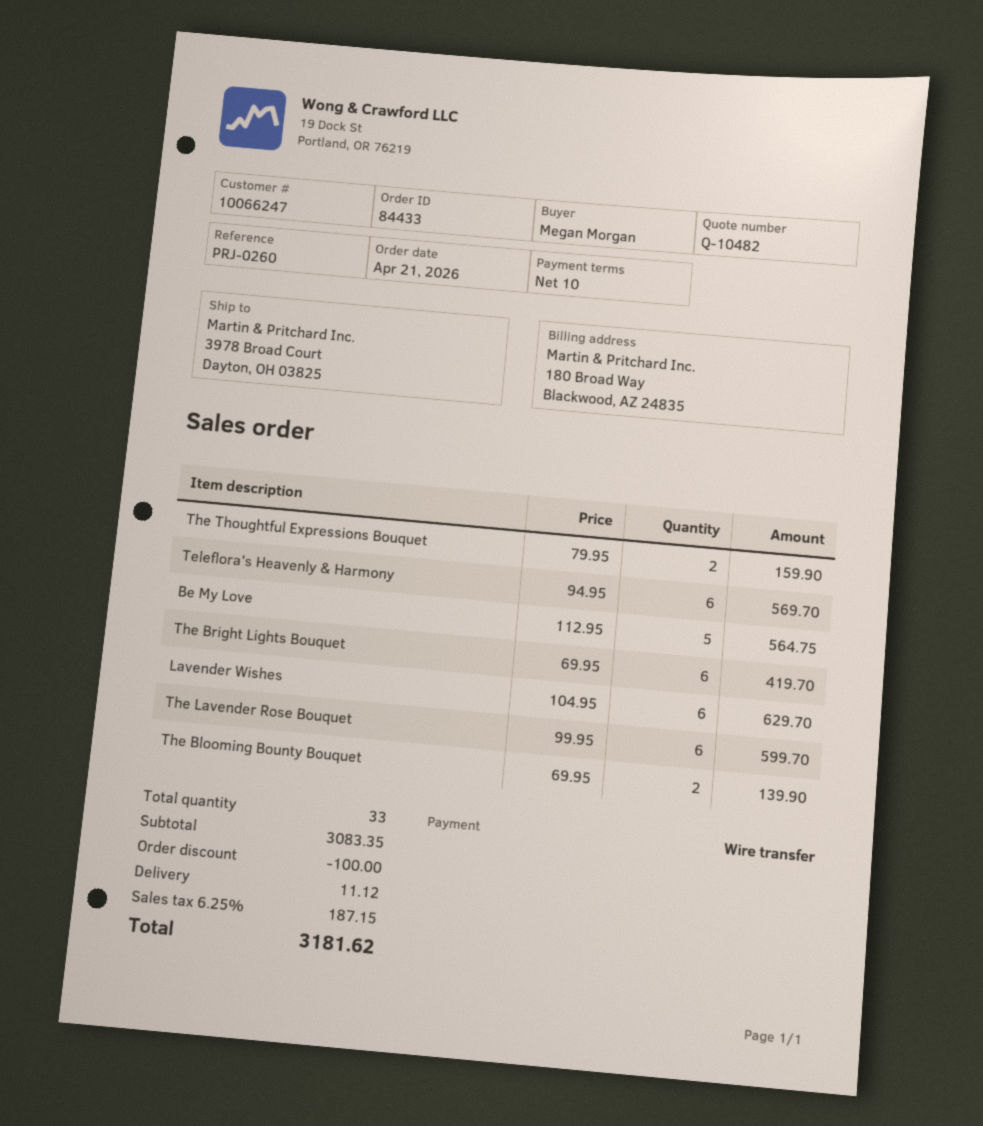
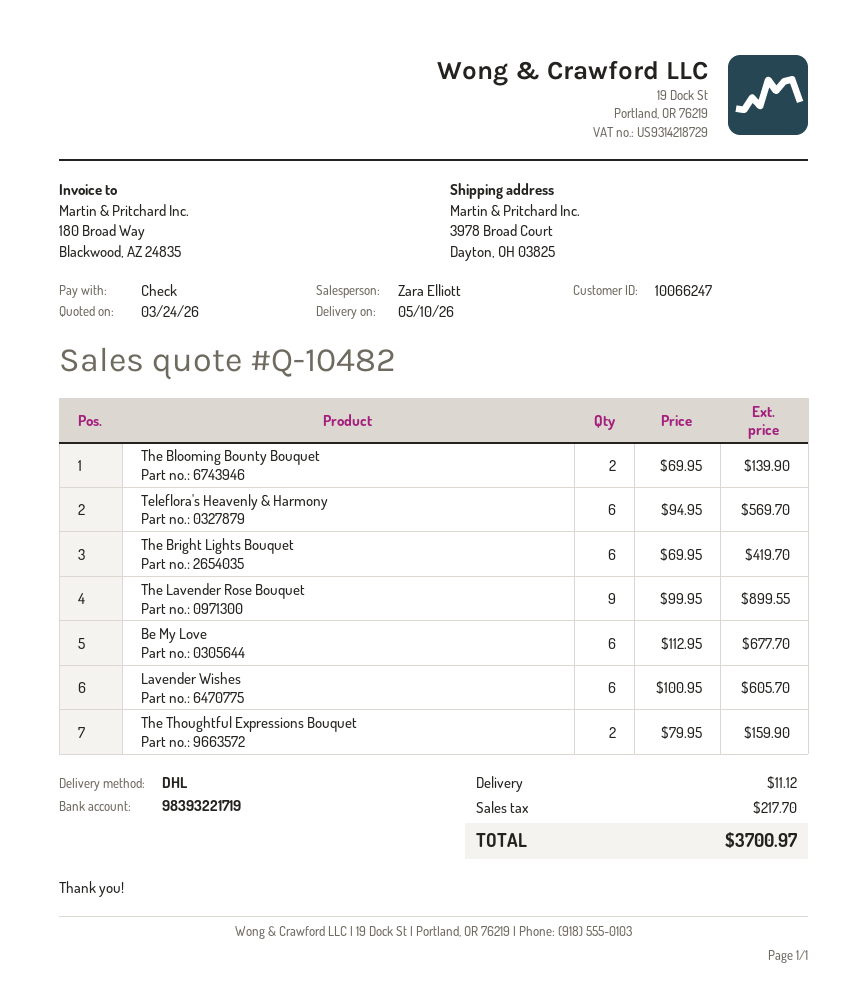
payment method: bank transfer -> cheque
Be My Love: 5 x 112.95 = 564.75 -> 6 x 112.95 = 677.70
Lavender Wishes: 6 x 104.95 = 629.70 -> 6 x 100.95 = 605.70
The Lavender Rose Bouquet: 6 x 99.95 = 599.70 -> 9 x 99.95 = 899.55
discount: 100.00 -> none
tax: 187.15 -> 217.70
total: 3181.62 -> 3700.97

